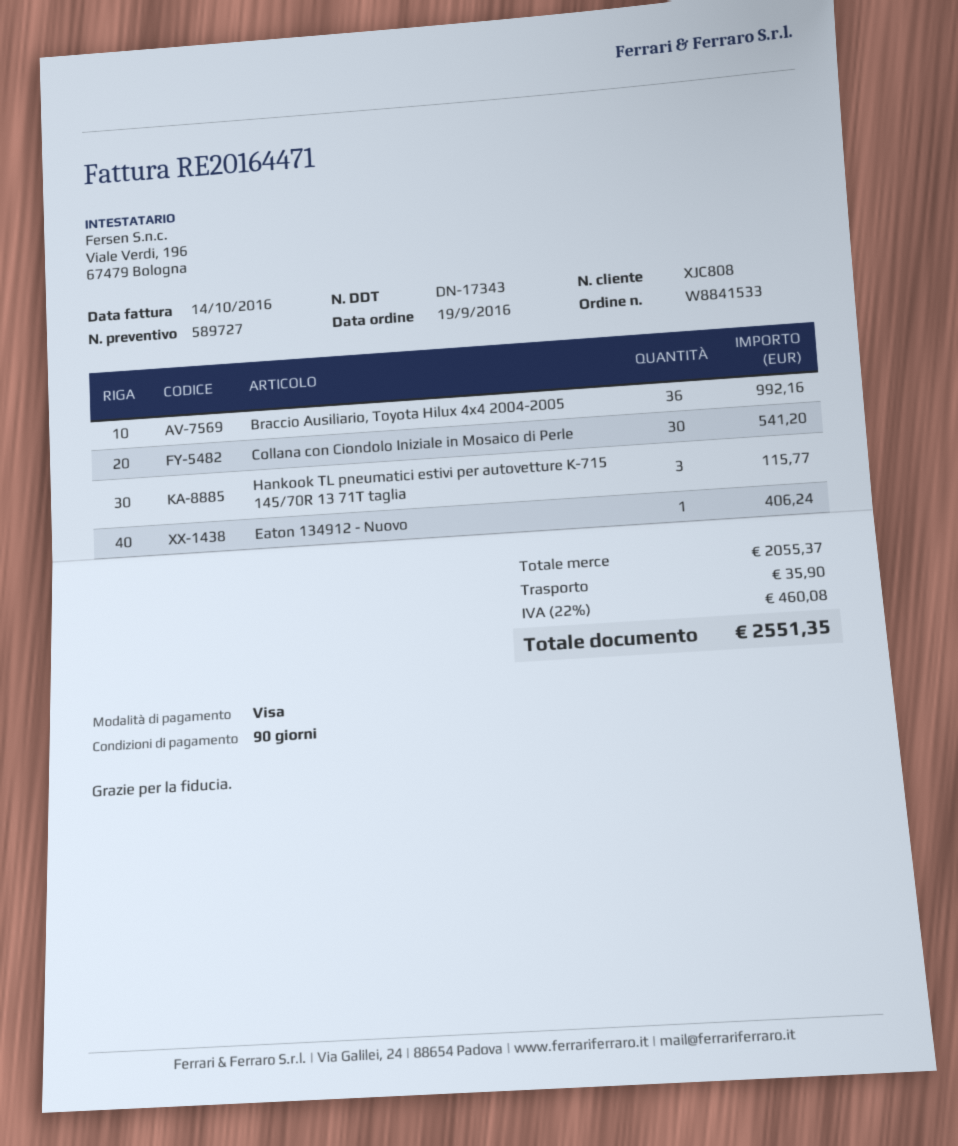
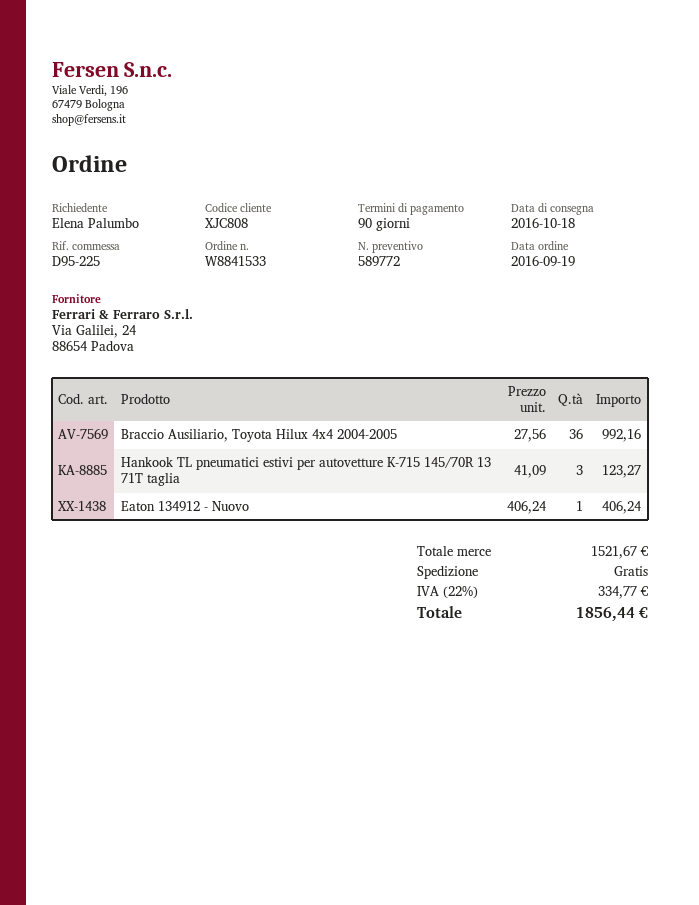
quote number: 589727 -> 589772
Collana con Ciondolo Iniziale in Mosaico di Perle: 30 for 541.20 -> none
Hankook TL pneumatici estivi per autovetture K-715 145/70R 13 71T taglia: 3 for 115.77 -> 3 for 123.27
subtotal: 2055.37 -> 1521.67
shipping: 35.90 -> 0.00
tax: 22% = 460.08 -> 22% = 334.77
total: 2551.35 -> 1856.44

